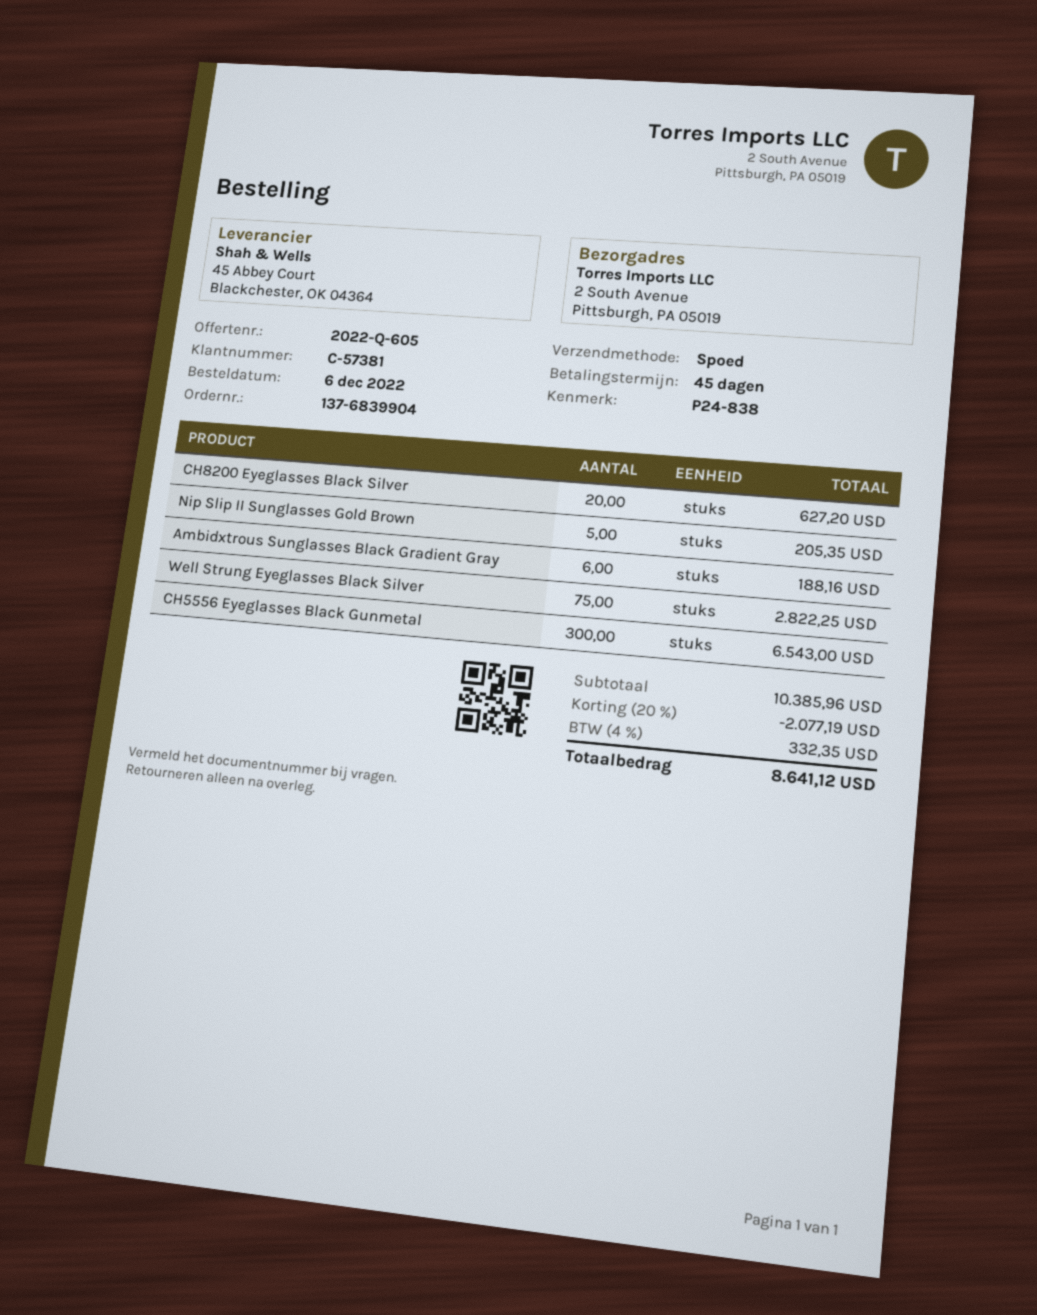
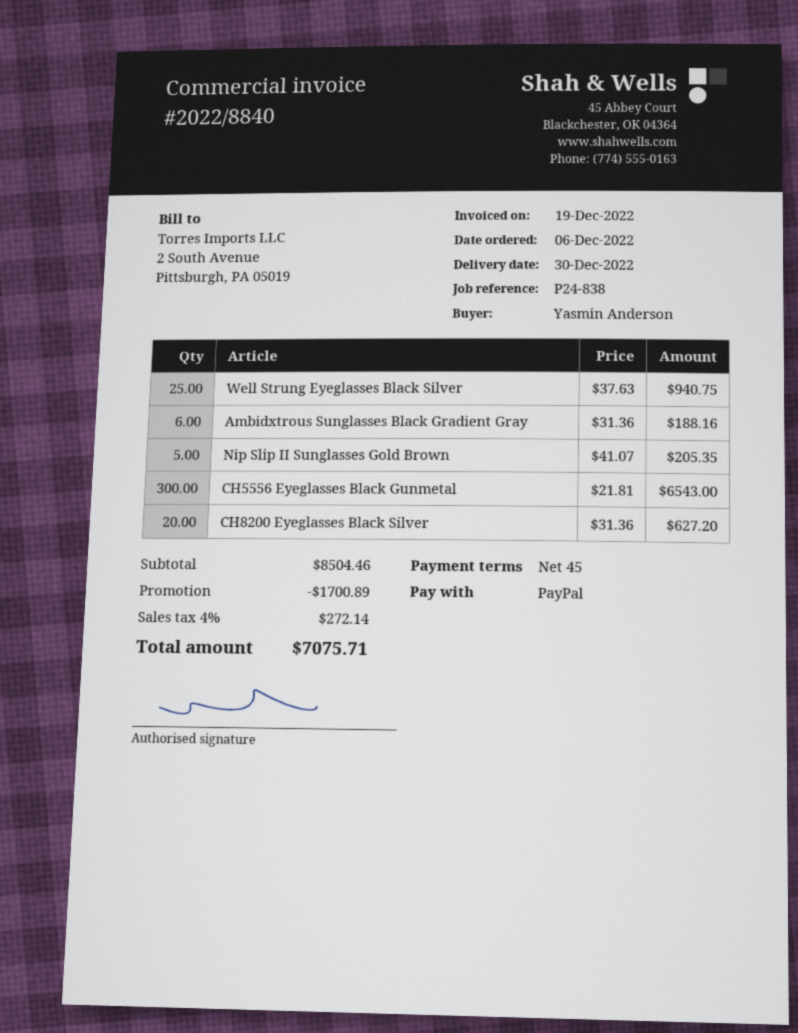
Well Strung Eyeglasses Black Silver: 75 for 2822.25 -> 25 for 940.75
subtotal: 10385.96 -> 8504.46
discount: 2077.19 -> 1700.89
tax: 4% = 332.35 -> 4% = 272.14
total: 8641.12 -> 7075.71

